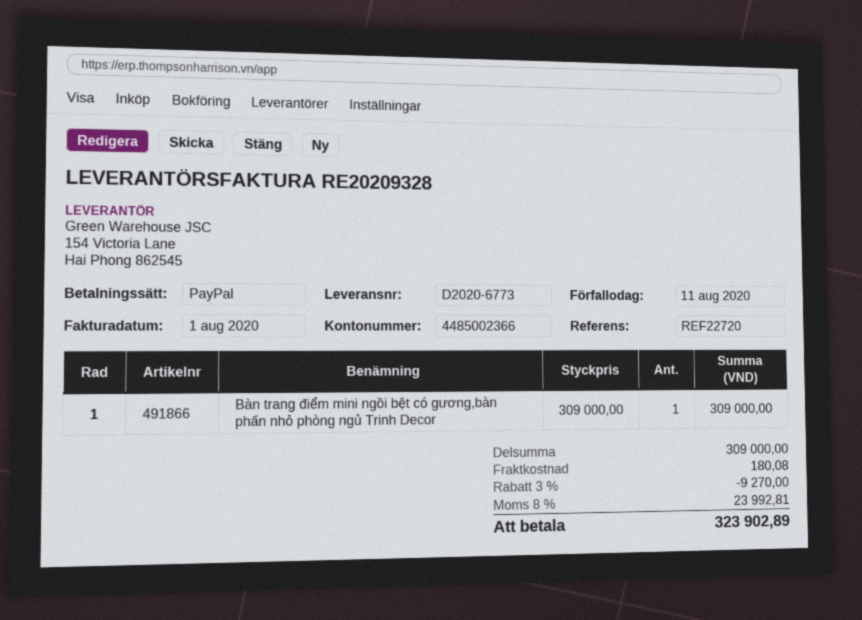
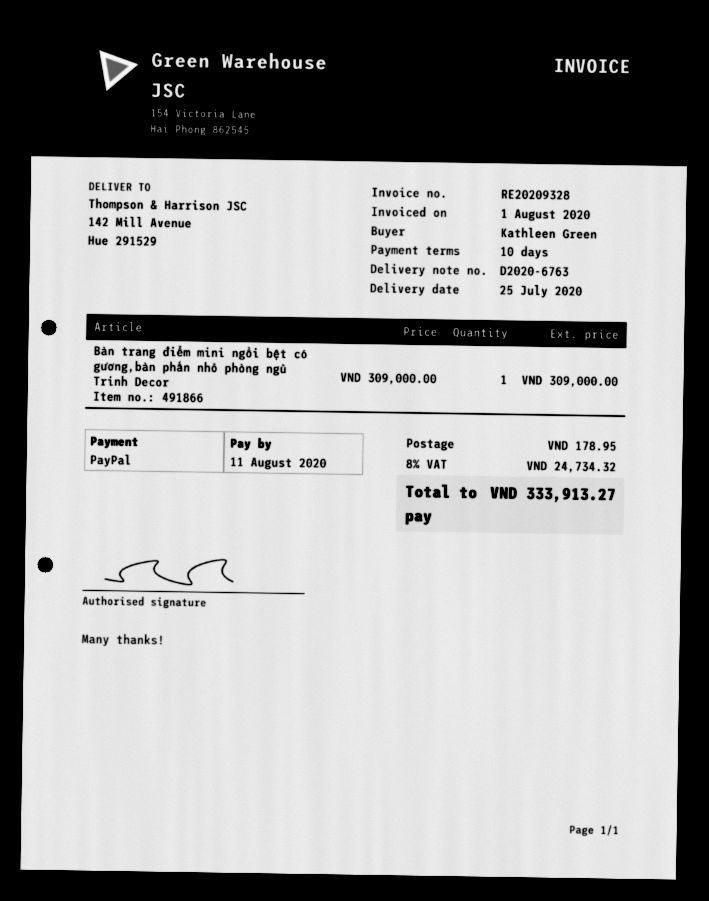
delivery note number: D2020-6773 -> D2020-6763
discount: 3% = 9270.00 -> none
shipping: 180.08 -> 178.95
tax: 8% = 23992.81 -> 8% = 24734.32
total: 323902.89 -> 333913.27

